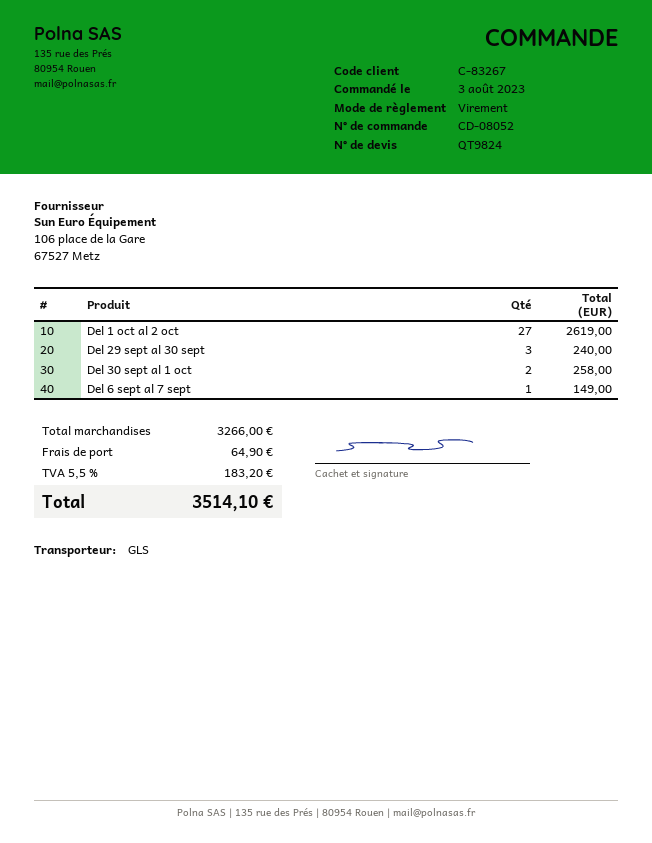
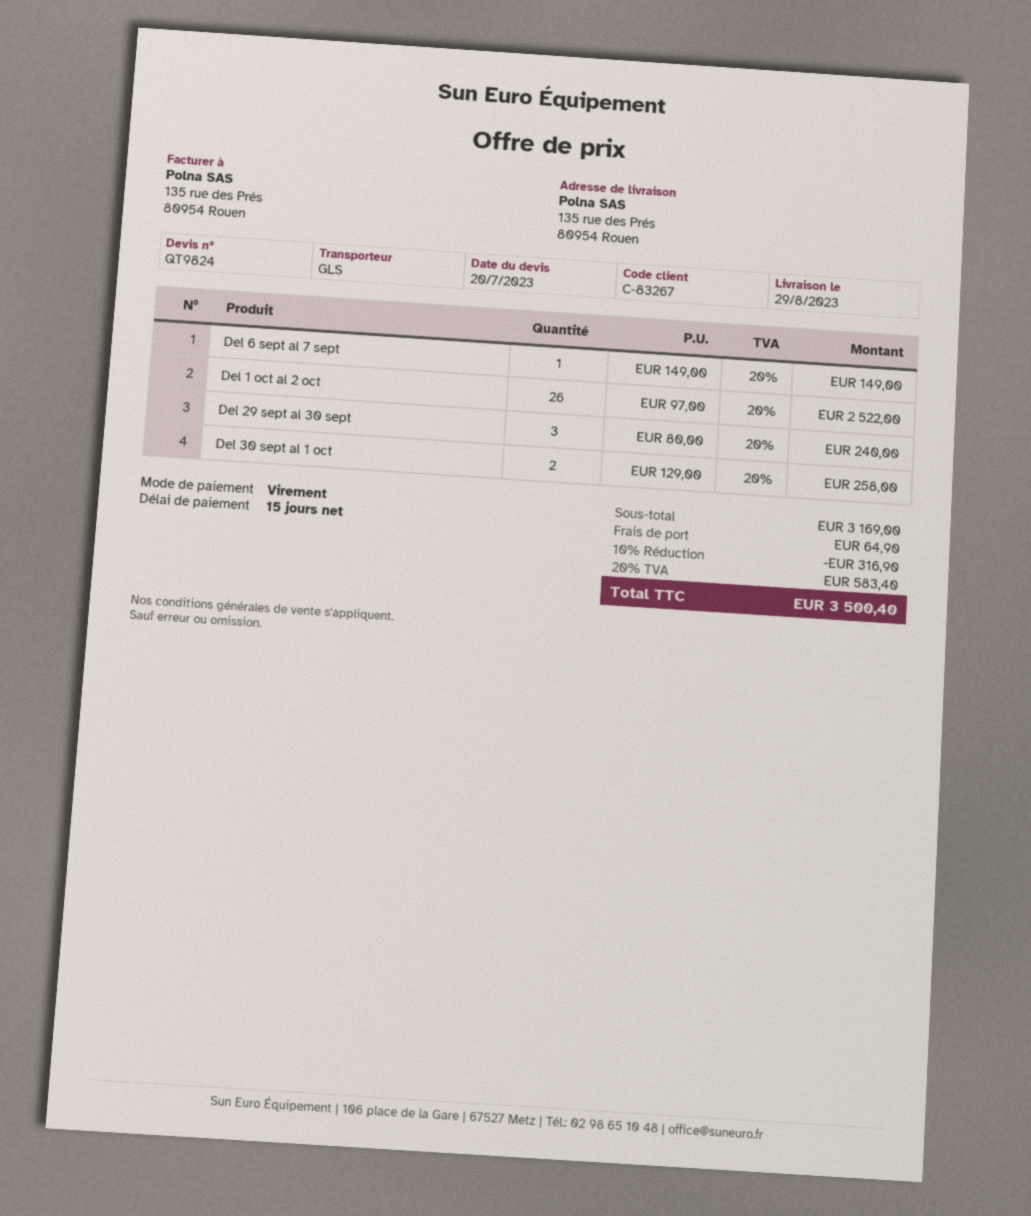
Del 1 oct al 2 oct: 27 for 2619.00 -> 26 for 2522.00
subtotal: 3266.00 -> 3169.00
discount: none -> 10% = 316.90
tax: 5.5% = 183.20 -> 20% = 583.40
total: 3514.10 -> 3500.40

